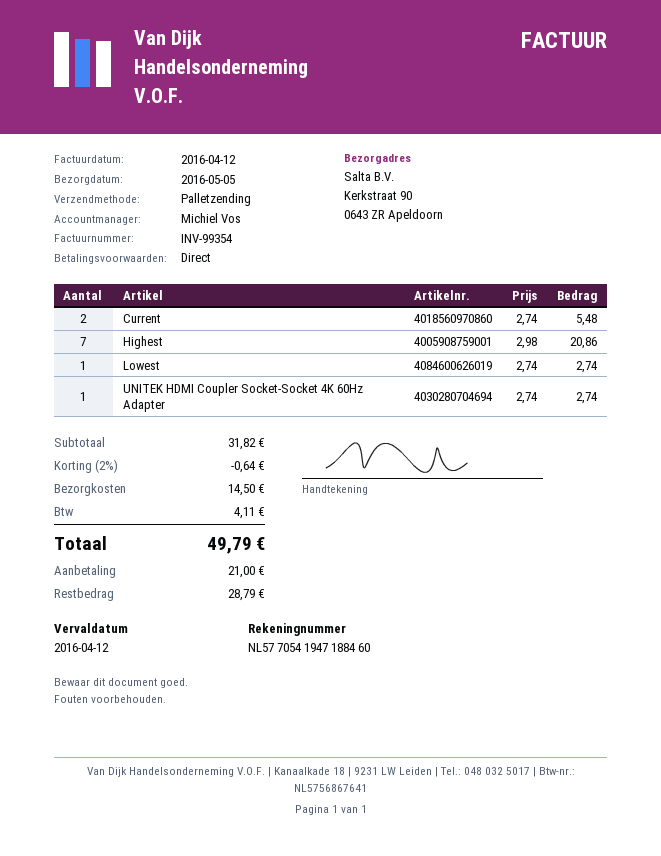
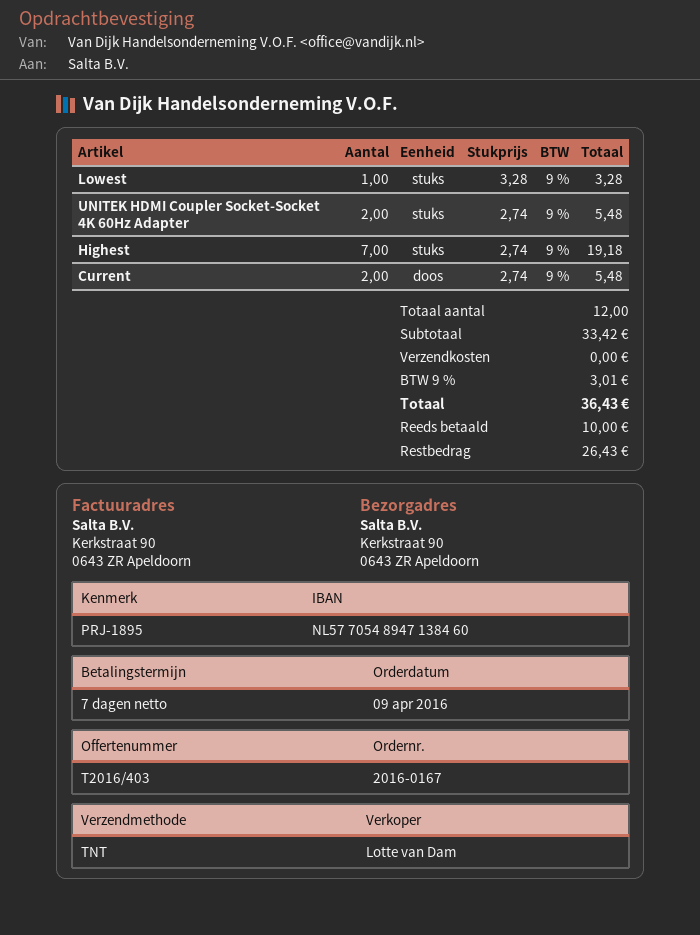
payment terms: on receipt -> 7 days
sales rep: Michiel Vos -> Lotte van Dam
bank account: NL5770541947188460 -> NL5770548947138460
shipping method: pallet freight -> TNT
Highest: 7 x 2.98 = 20.86 -> 7 x 2.74 = 19.18
Lowest: 1 x 2.74 = 2.74 -> 1 x 3.28 = 3.28
UNITEK HDMI Coupler Socket-Socket 4K 60Hz Adapter: 1 x 2.74 = 2.74 -> 2 x 2.74 = 5.48
subtotal: 31.82 -> 33.42
discount: 2% = 0.64 -> none
shipping: 14.50 -> 0.00
tax: 4.11 -> 3.01
total: 49.79 -> 36.43
deposit: 21.00 -> 10.00
balance: 28.79 -> 26.43

